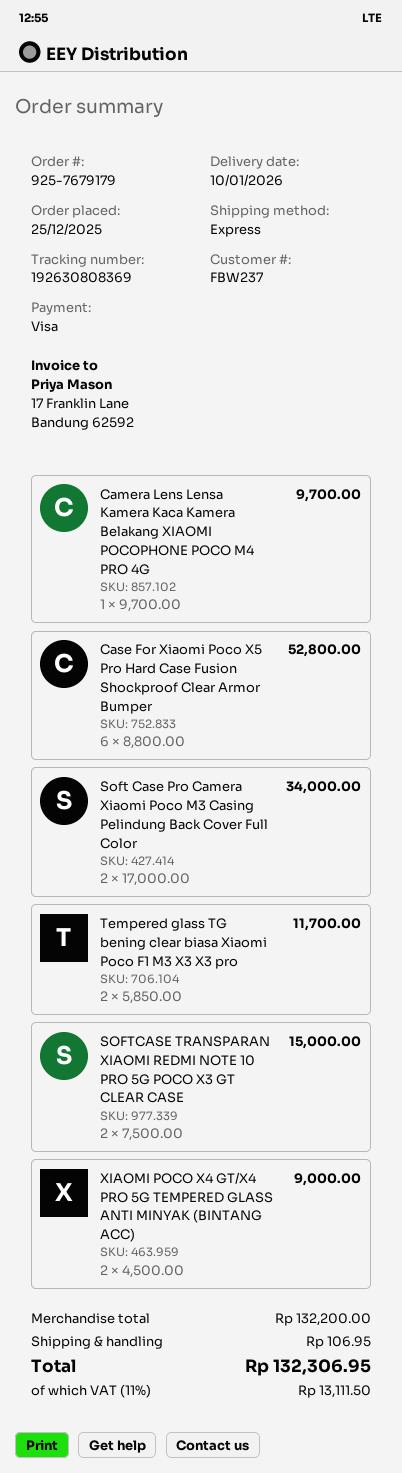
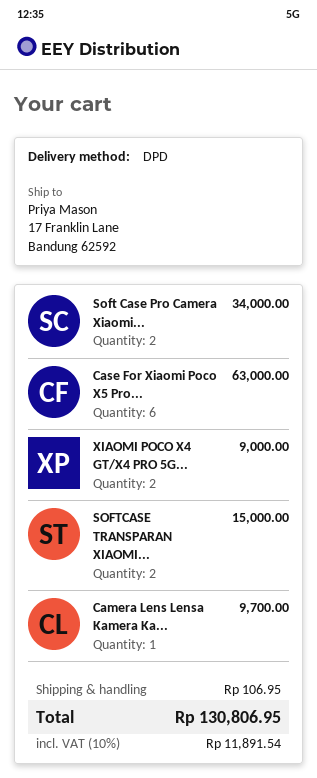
shipping method: express -> DPD
Case For Xiaomi Poco X5 Pro Hard Case Fusion Shockproof Clear Armor Bumper: 6 for 52800.00 -> 6 for 63000.00
Tempered glass TG bening clear biasa Xiaomi Poco F1 M3 X3 X3 pro: 2 for 11700.00 -> none
tax: 11% = 13111.50 -> 10% = 11891.54
total: 132306.95 -> 130806.95

